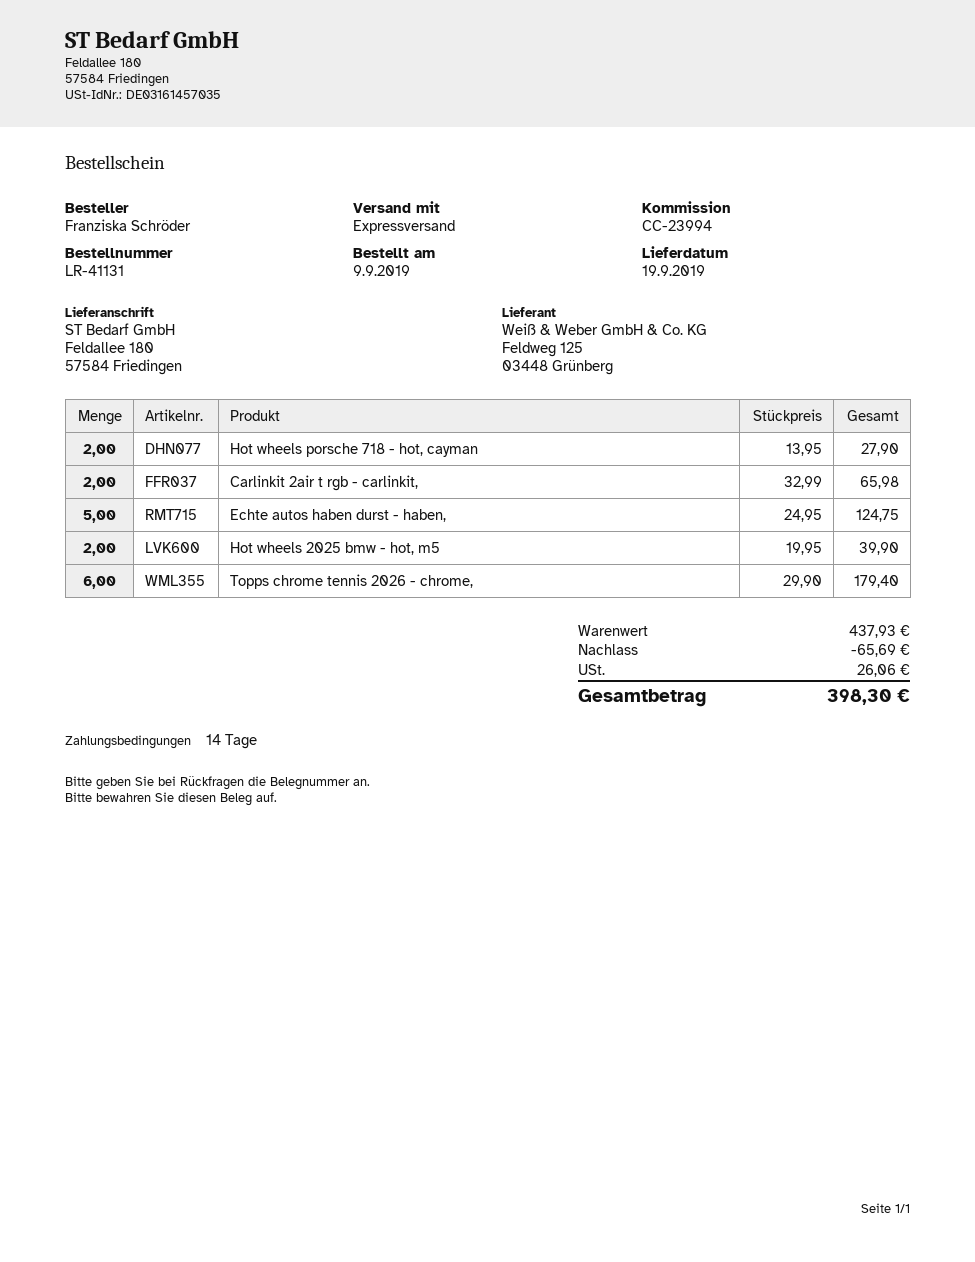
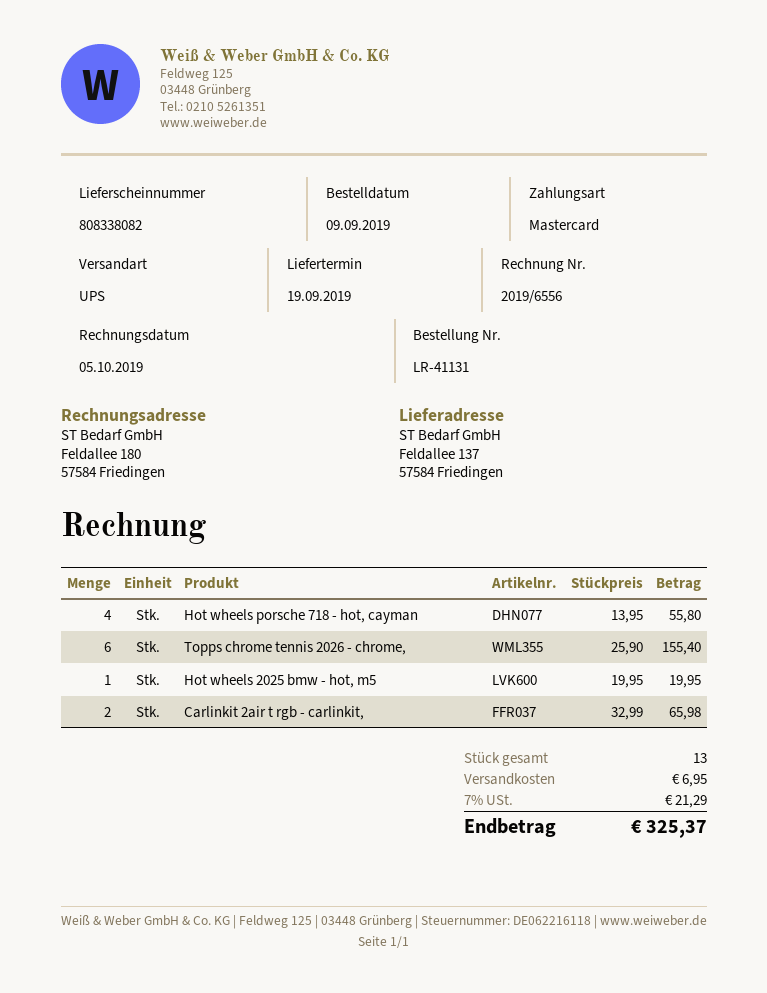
shipping method: express -> UPS
ship to: Feldallee 180, 57584 Friedingen -> Feldallee 137, 57584 Friedingen
Hot wheels porsche 718 - hot, cayman: 2 x 13.95 = 27.90 -> 4 x 13.95 = 55.80
Echte autos haben durst - haben,: 5 x 24.95 = 124.75 -> none
Hot wheels 2025 bmw - hot, m5: 2 x 19.95 = 39.90 -> 1 x 19.95 = 19.95
Topps chrome tennis 2026 - chrome,: 6 x 29.90 = 179.40 -> 6 x 25.90 = 155.40
discount: 65.69 -> none
shipping: none -> 6.95
tax: 26.06 -> 21.29
total: 398.30 -> 325.37

